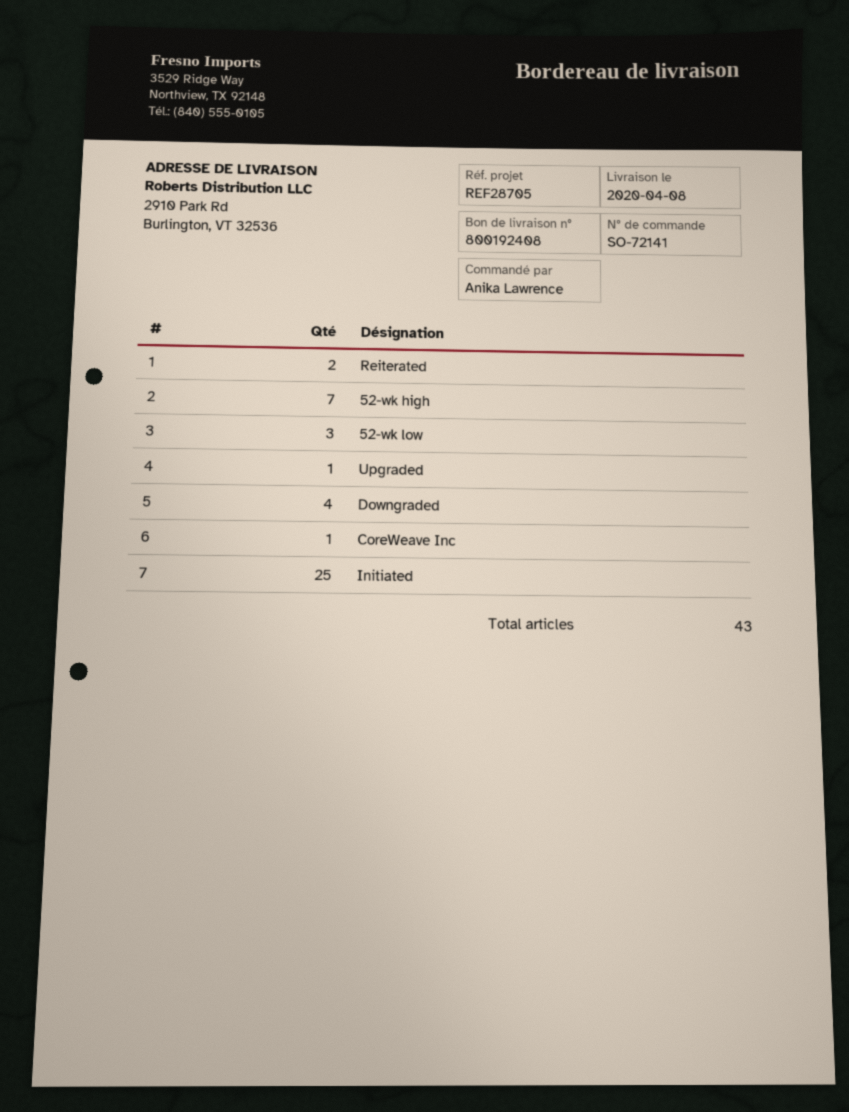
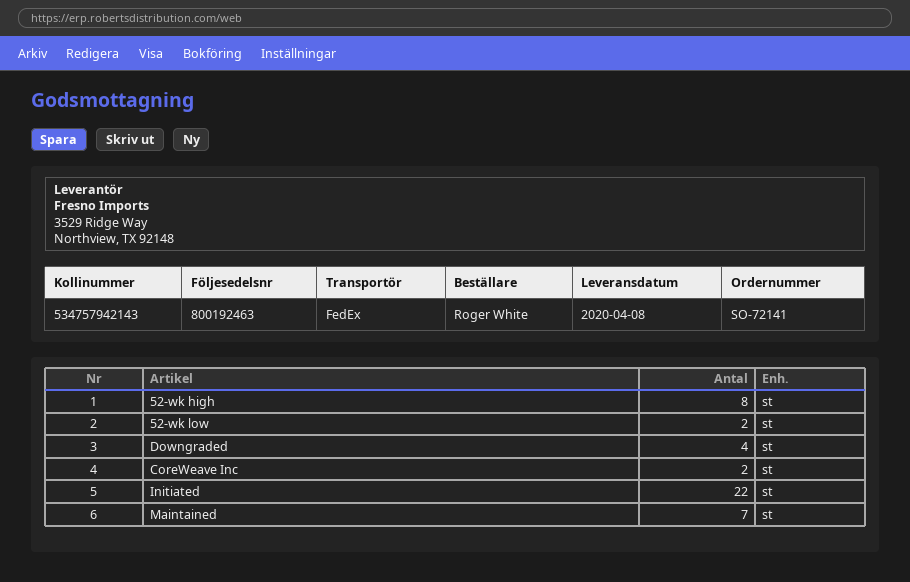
delivery note number: 800192408 -> 800192463
ordered by: Anika Lawrence -> Roger White
Reiterated: 2 -> none
52-wk high: 7 -> 8
52-wk low: 3 -> 2
Upgraded: 1 -> none
CoreWeave Inc: 1 -> 2
Initiated: 25 -> 22
Maintained: none -> 7

